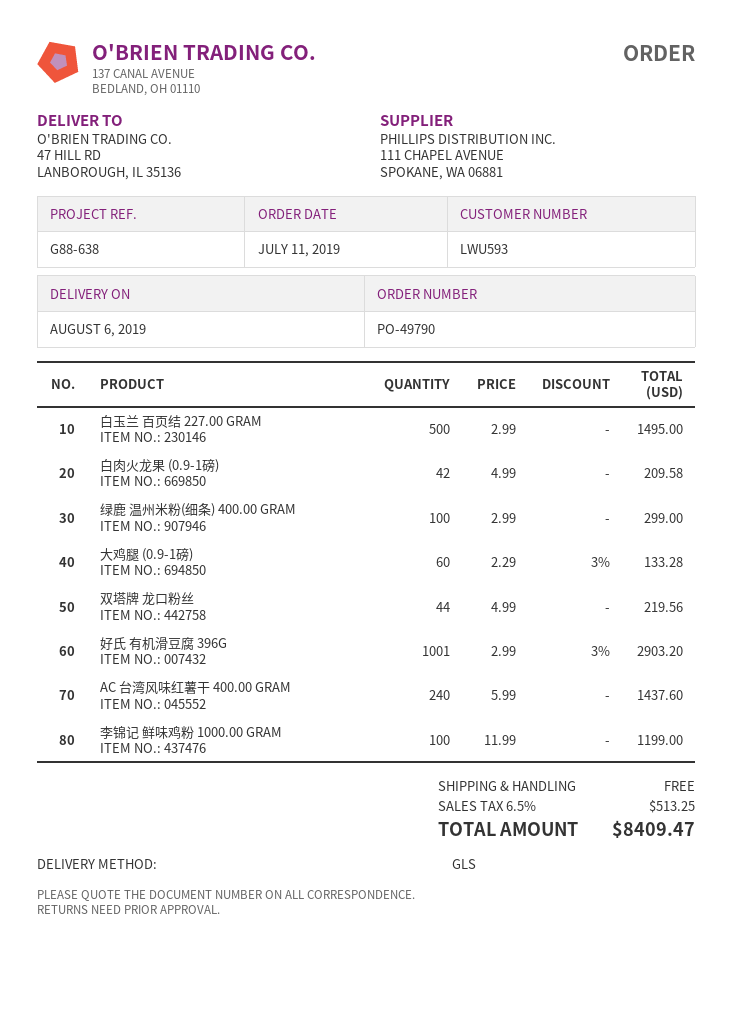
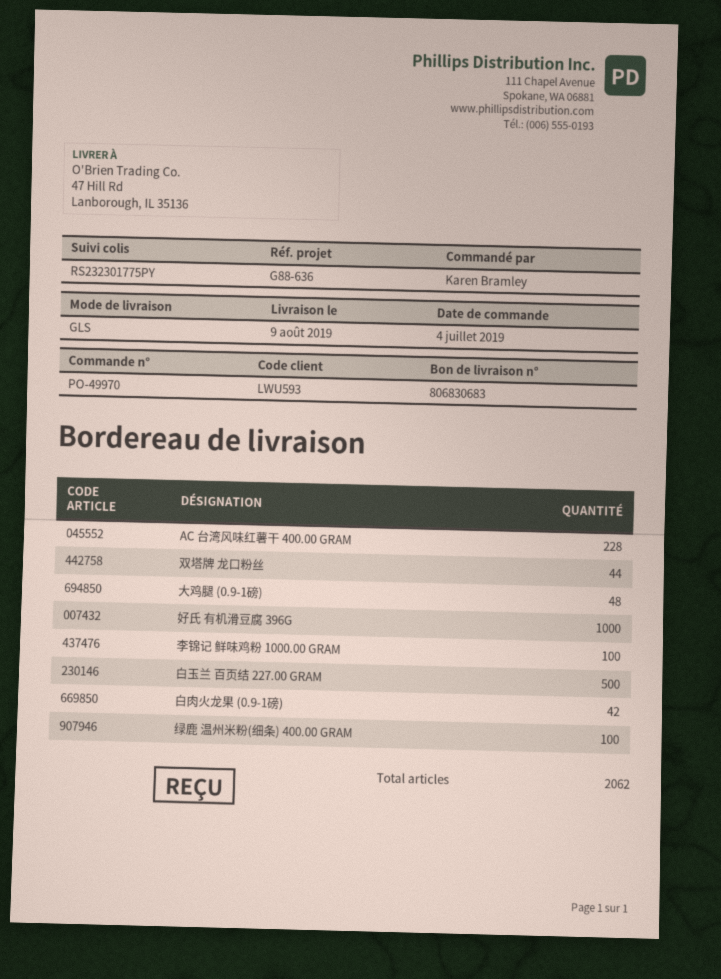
order number: PO-49790 -> PO-49970
order date: 2019-07-11 -> 2019-07-04
delivery date: 2019-08-06 -> 2019-08-09
reference: G88-638 -> G88-636
大鸡腿 (0.9-1磅): 60 -> 48
好氏 有机滑豆腐 396G: 1001 -> 1000
AC 台湾风味红薯干 400.00 GRAM: 240 -> 228

